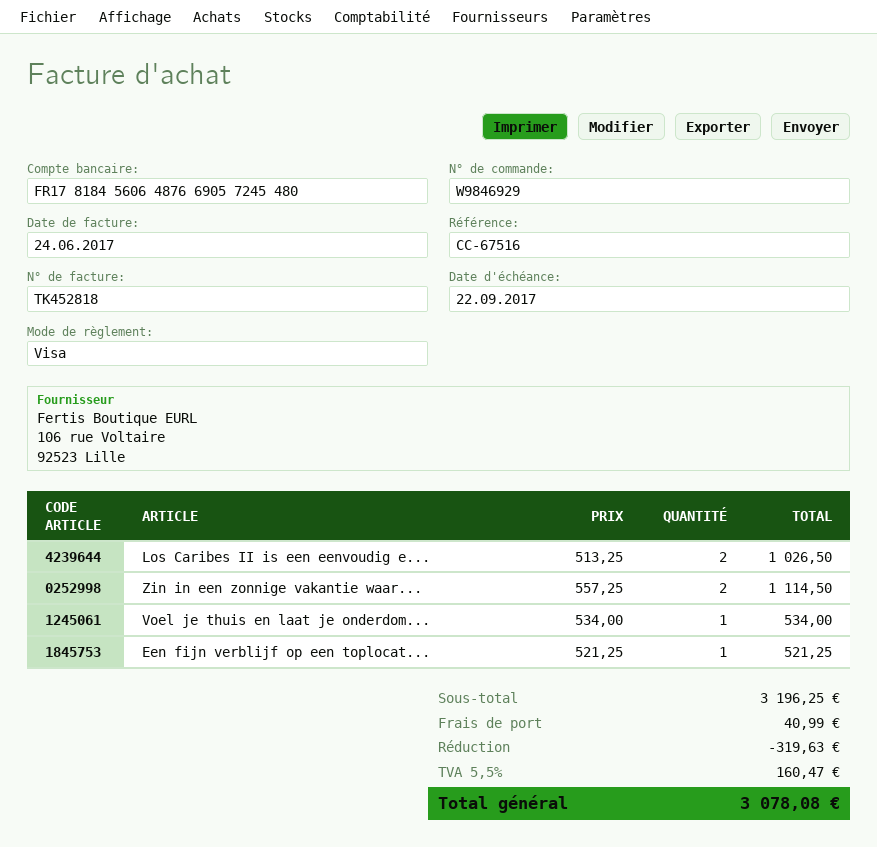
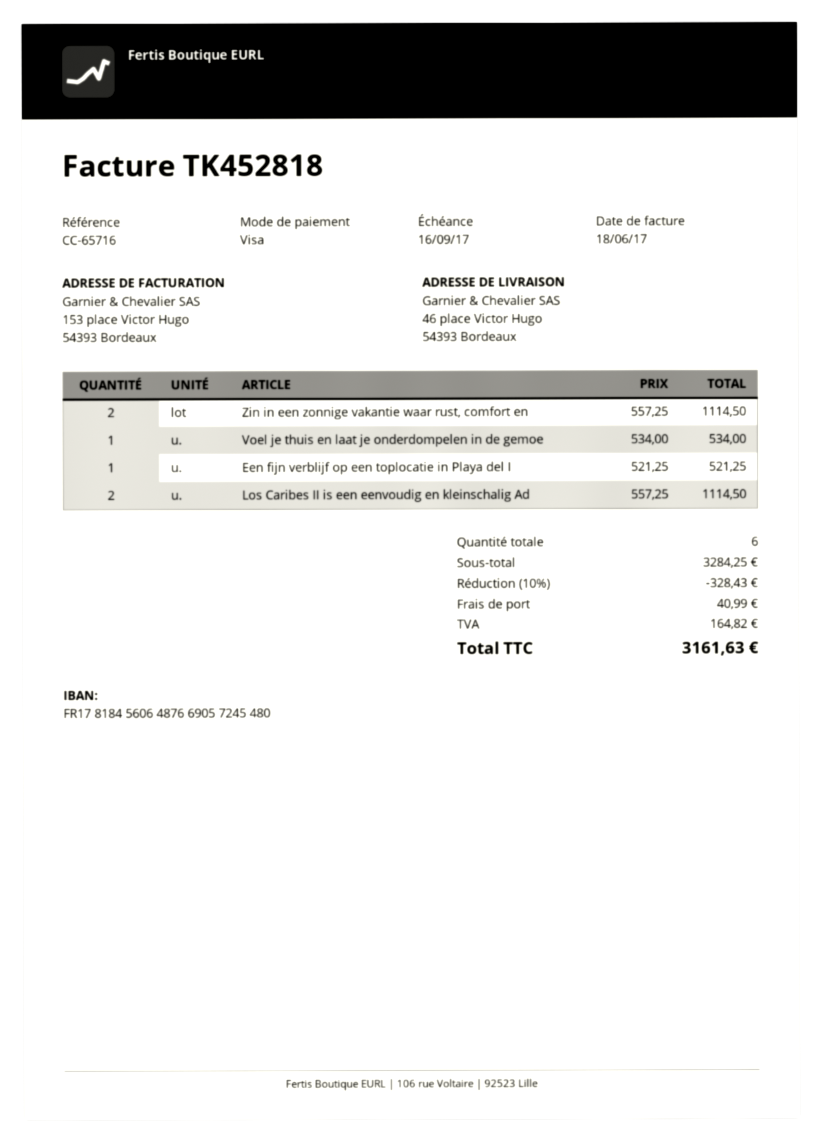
invoice date: 2017-06-24 -> 2017-06-18
due date: 2017-09-22 -> 2017-09-16
reference: CC-67516 -> CC-65716
Los Caribes II is een eenvoudig e...: 2 x 513.25 = 1026.50 -> 2 x 557.25 = 1114.50
subtotal: 3196.25 -> 3284.25
discount: 319.63 -> 328.43
tax: 160.47 -> 164.82
total: 3078.08 -> 3161.63

